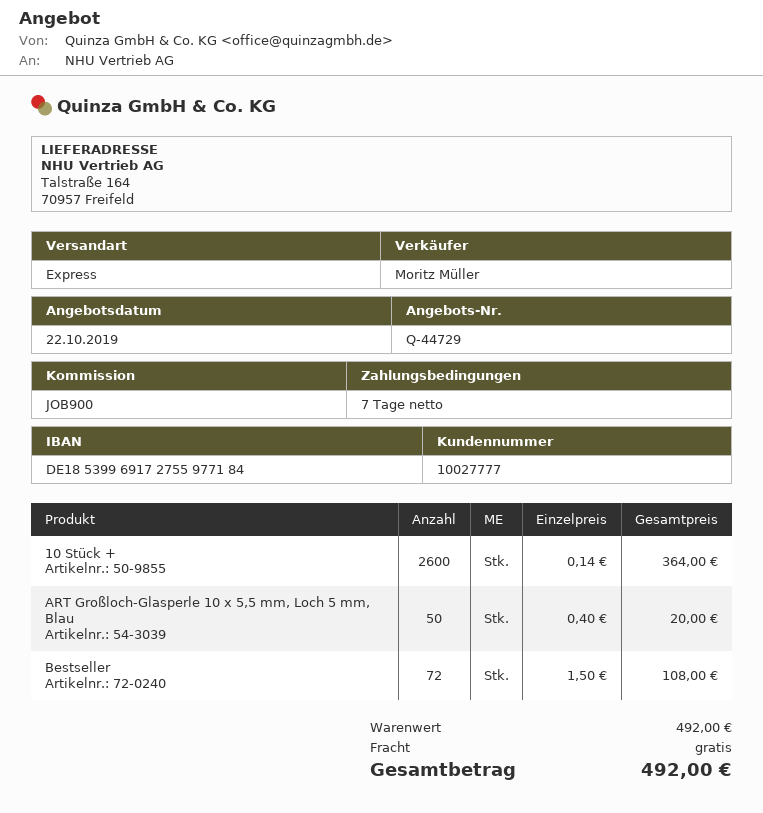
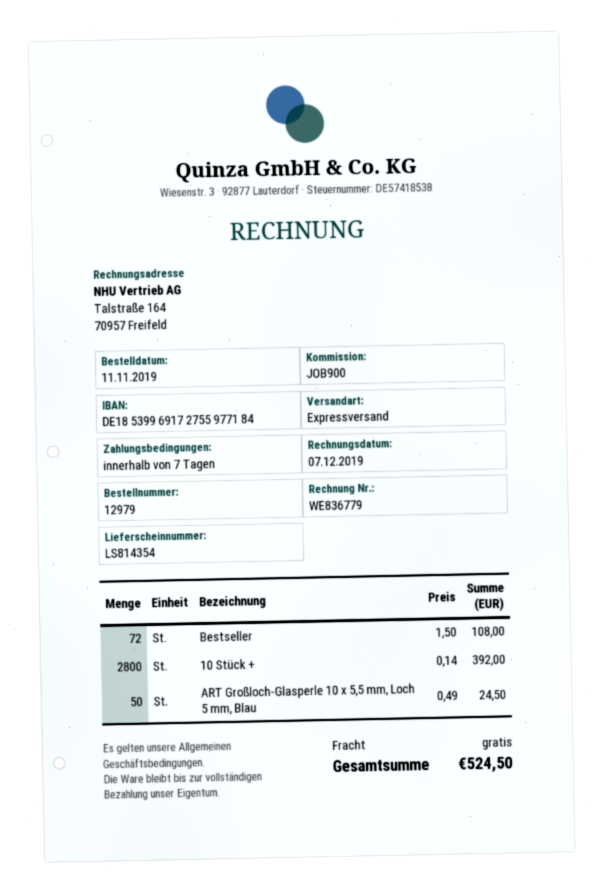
10 Stück +: 2600 x 0.14 = 364.00 -> 2800 x 0.14 = 392.00
ART Großloch-Glasperle 10 x 5,5 mm, Loch 5 mm, Blau: 50 x 0.40 = 20.00 -> 50 x 0.49 = 24.50
total: 492.00 -> 524.50

